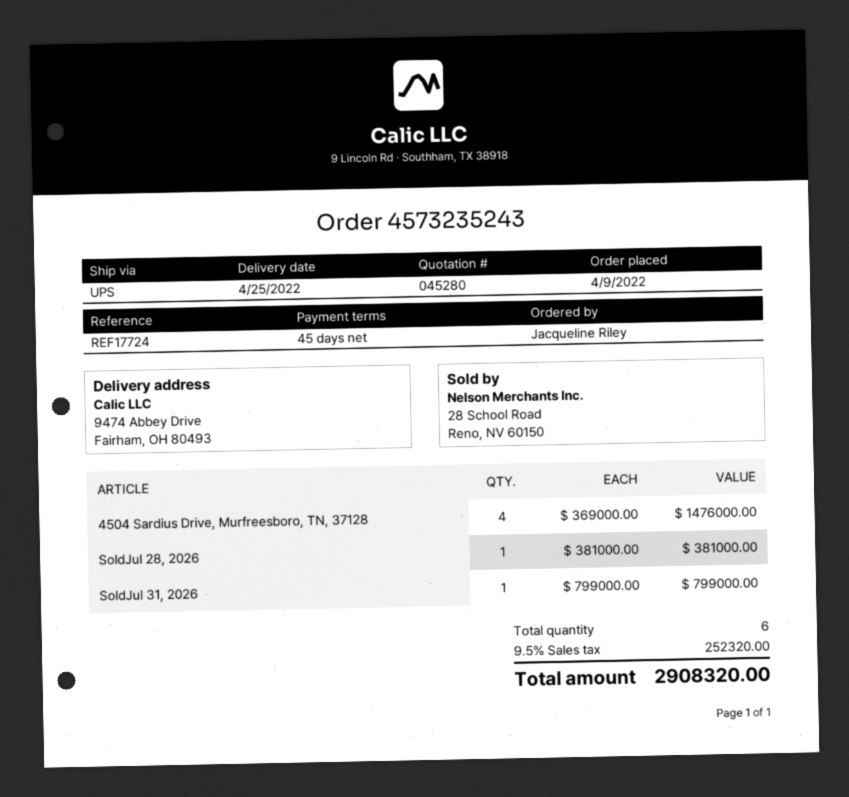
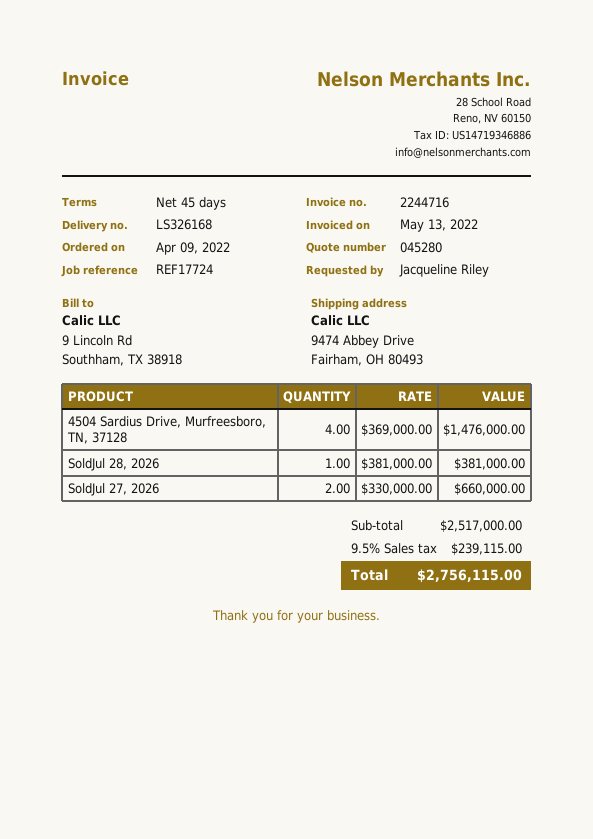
SoldJul 31, 2026: 1 x 799000.00 = 799000.00 -> none
SoldJul 27, 2026: none -> 2 x 330000.00 = 660000.00
tax: 9.5% = 252320.00 -> 9.5% = 239115.00
total: 2908320.00 -> 2756115.00

